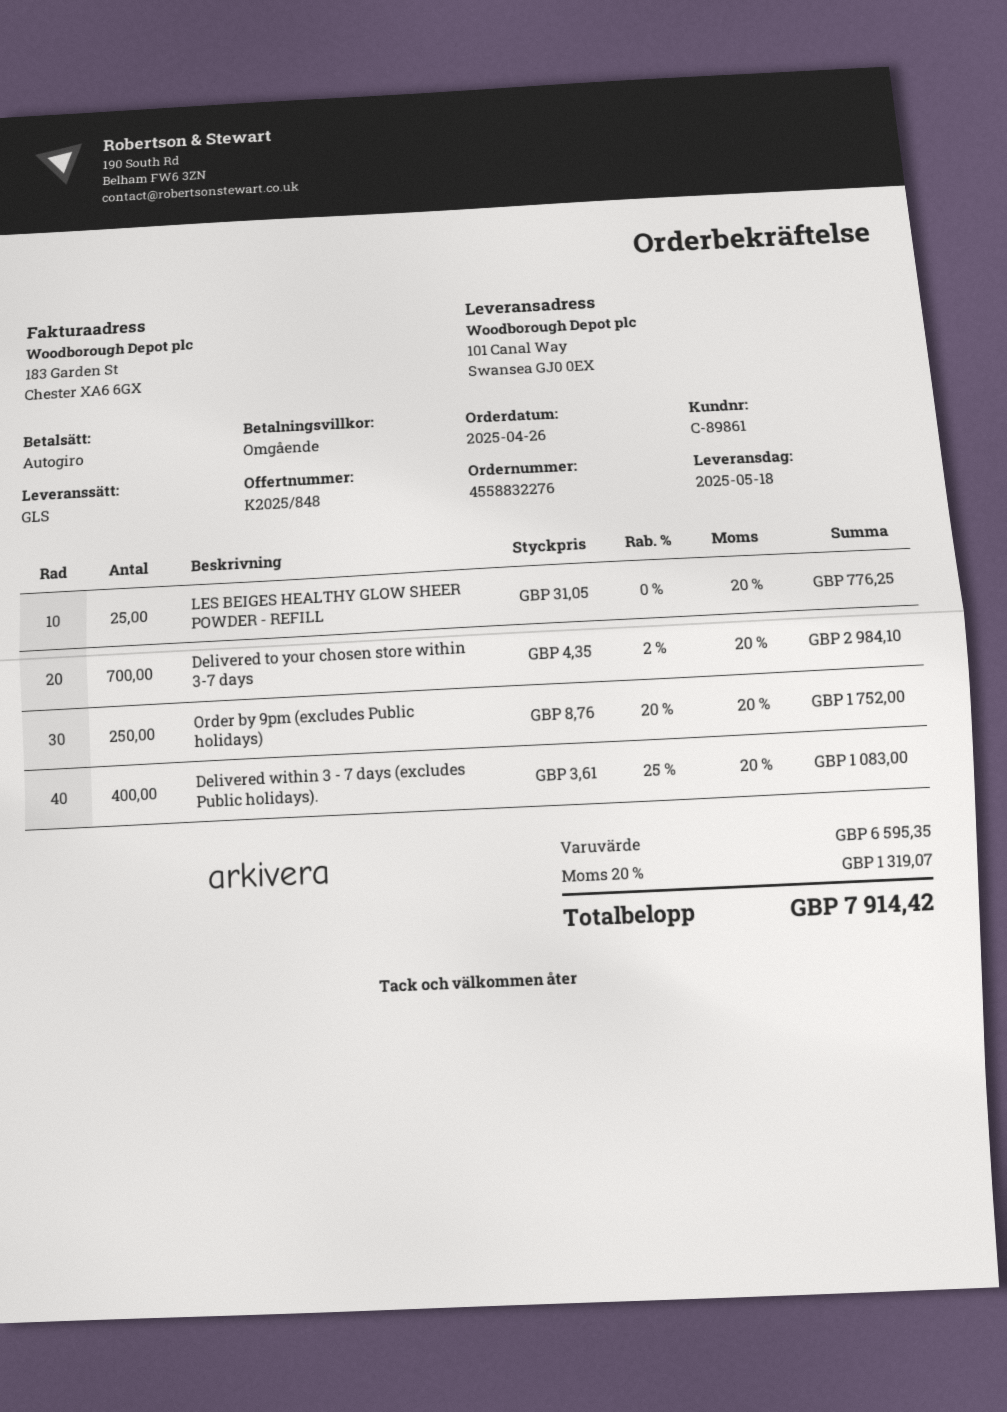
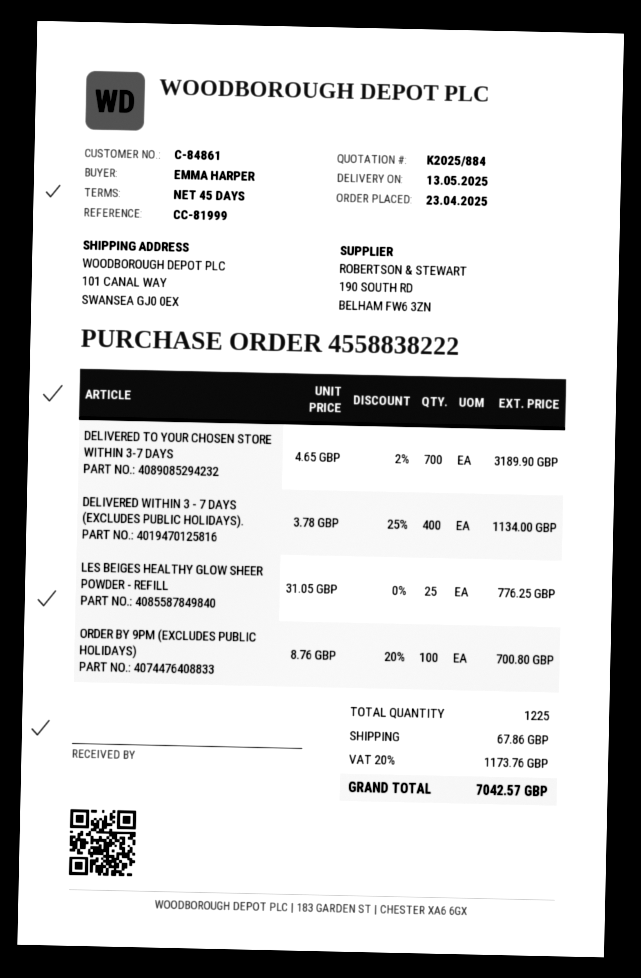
quote number: K2025/848 -> K2025/884
order number: 4558832276 -> 4558838222
order date: 2025-04-26 -> 2025-04-23
delivery date: 2025-05-18 -> 2025-05-13
payment terms: on receipt -> 45 days
customer number: C-89861 -> C-84861
Delivered to your chosen store within 3-7 days: 700 x 4.35 - 2% = 2984.10 -> 700 x 4.65 - 2% = 3189.90
Order by 9pm (excludes Public holidays): 250 x 8.76 - 20% = 1752.00 -> 100 x 8.76 - 20% = 700.80
Delivered within 3 - 7 days (excludes Public holidays).: 400 x 3.61 - 25% = 1083.00 -> 400 x 3.78 - 25% = 1134.00
shipping: none -> 67.86
tax: 20% = 1319.07 -> 20% = 1173.76
total: 7914.42 -> 7042.57

